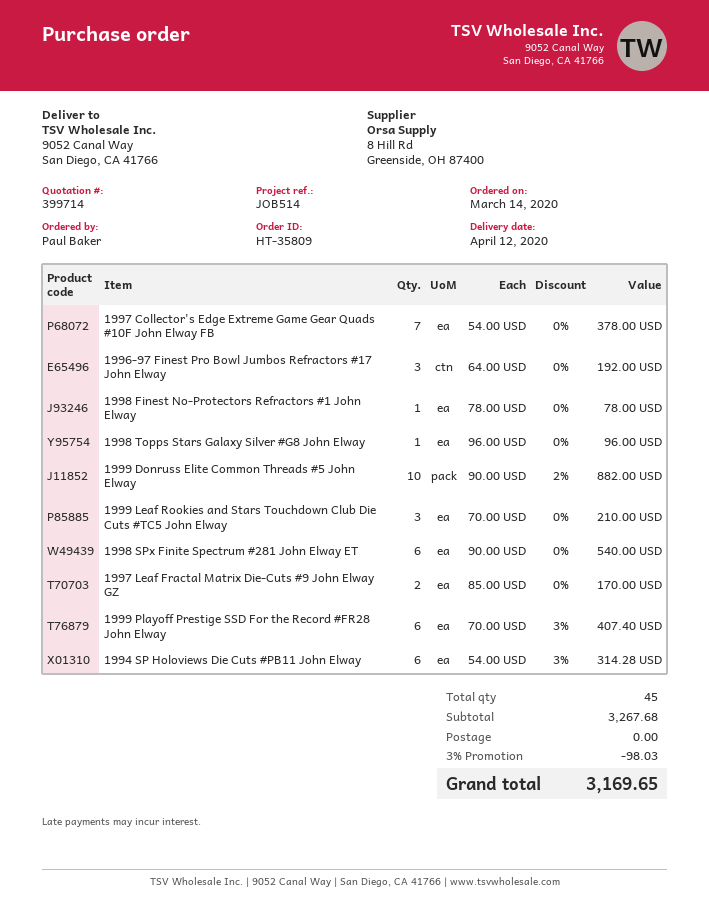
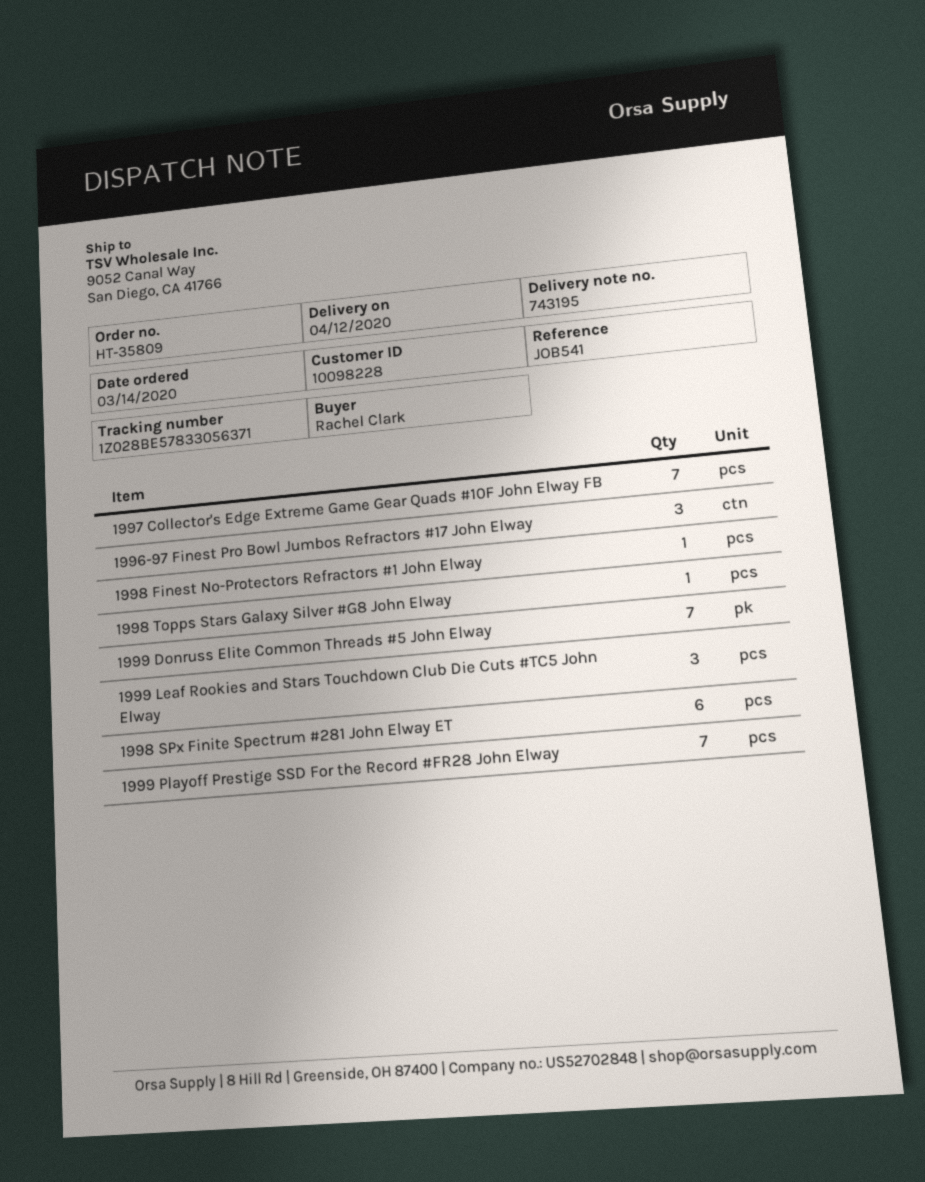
reference: JOB514 -> JOB541
ordered by: Paul Baker -> Rachel Clark
1999 Donruss Elite Common Threads #5 John Elway: 10 -> 7
1997 Leaf Fractal Matrix Die-Cuts #9 John Elway GZ: 2 -> none
1999 Playoff Prestige SSD For the Record #FR28 John Elway: 6 -> 7
1994 SP Holoviews Die Cuts #PB11 John Elway: 6 -> none

